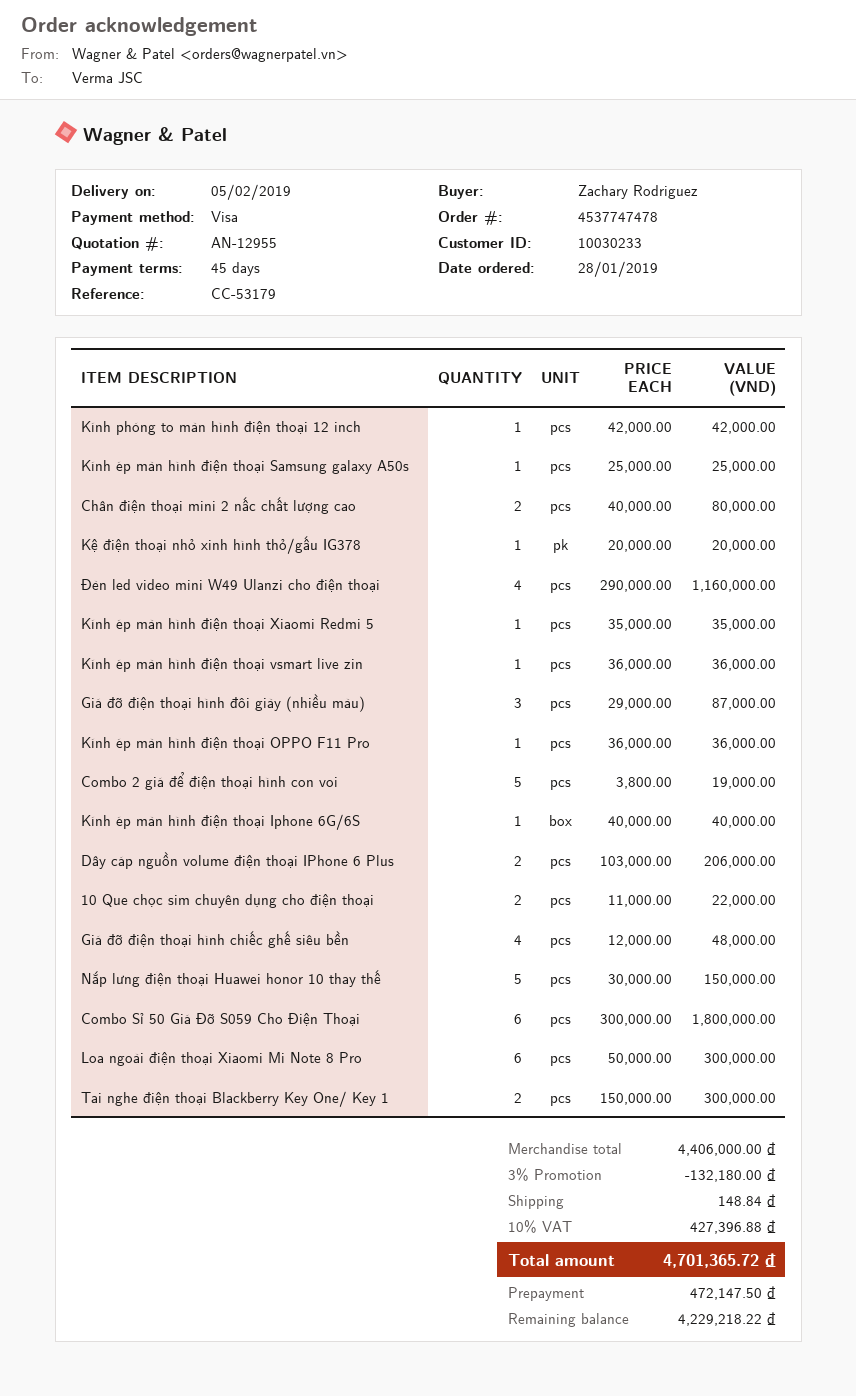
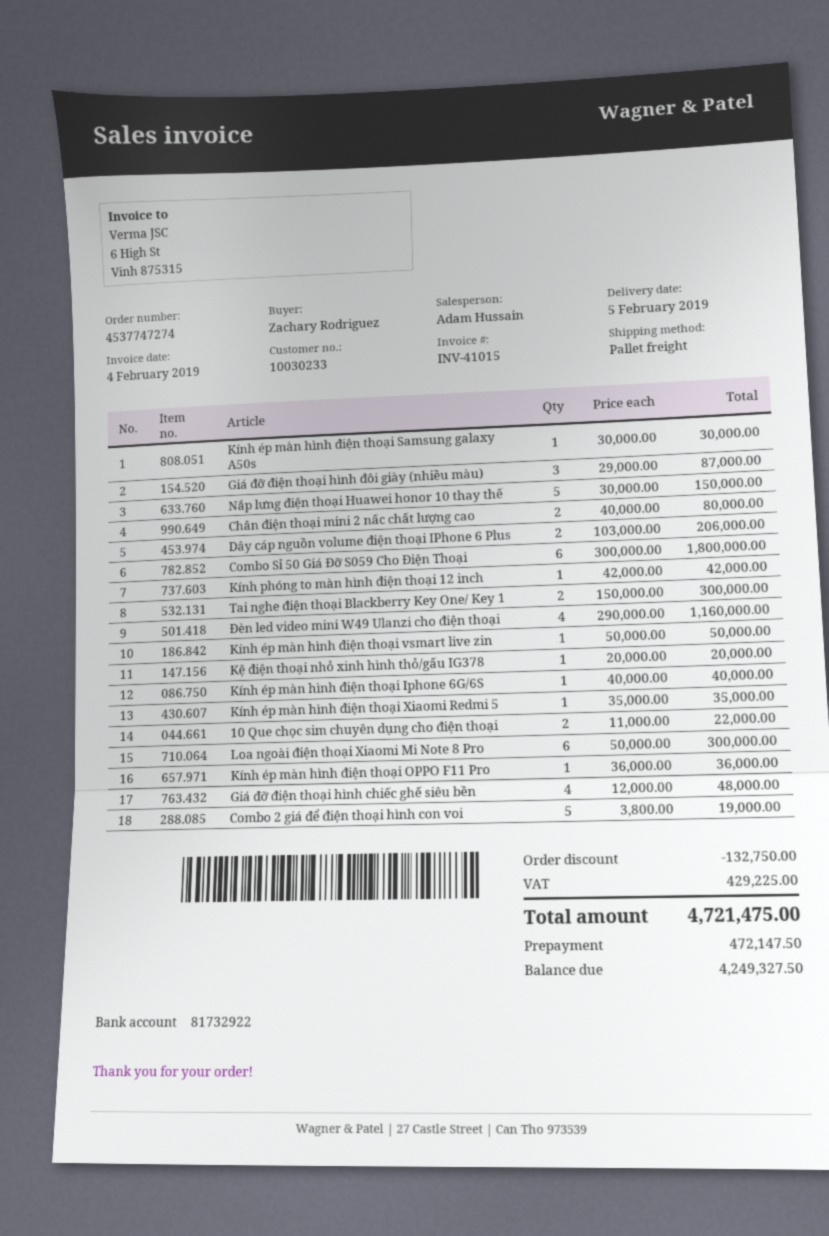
order number: 4537747478 -> 4537747274
Kính ép màn hình điện thoại Samsung galaxy A50s: 1 x 25000.00 = 25000.00 -> 1 x 30000.00 = 30000.00
Kính ép màn hình điện thoại vsmart live zin: 1 x 36000.00 = 36000.00 -> 1 x 50000.00 = 50000.00
discount: 132180.00 -> 132750.00
shipping: 148.84 -> none
tax: 427396.88 -> 429225.00
total: 4701365.72 -> 4721475.00
balance: 4229218.22 -> 4249327.50

